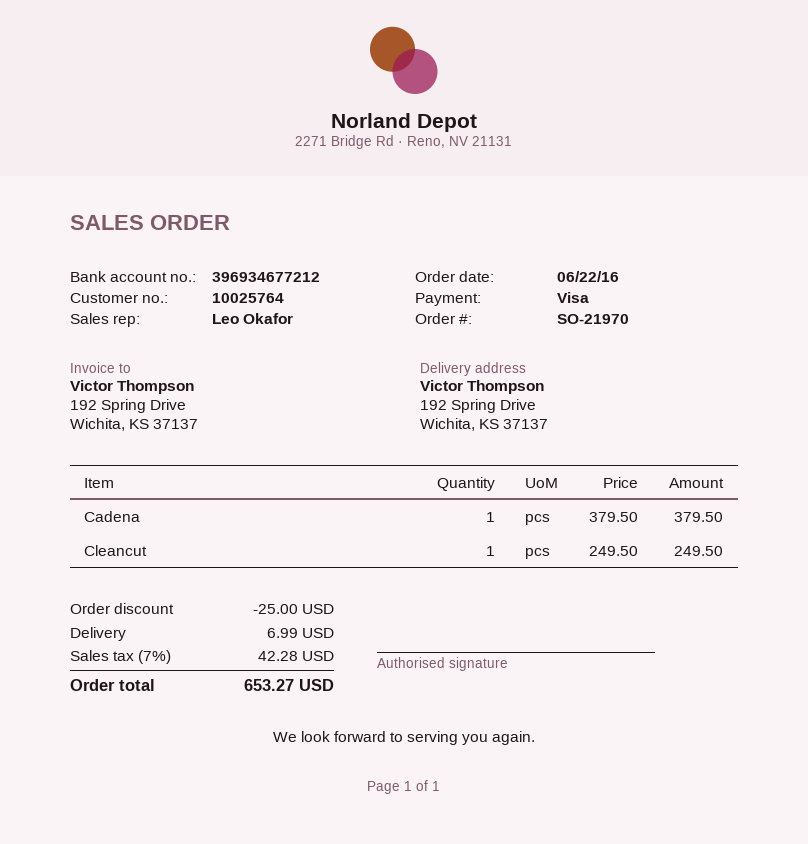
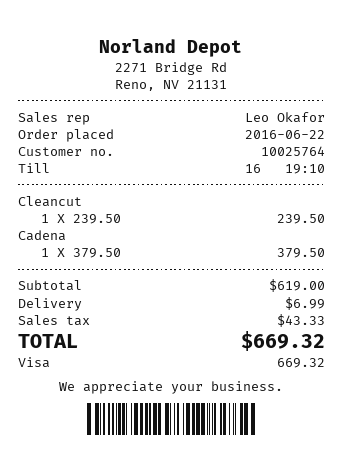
Cleancut: 1 x 249.50 = 249.50 -> 1 x 239.50 = 239.50
discount: 25.00 -> none
tax: 42.28 -> 43.33
total: 653.27 -> 669.32

